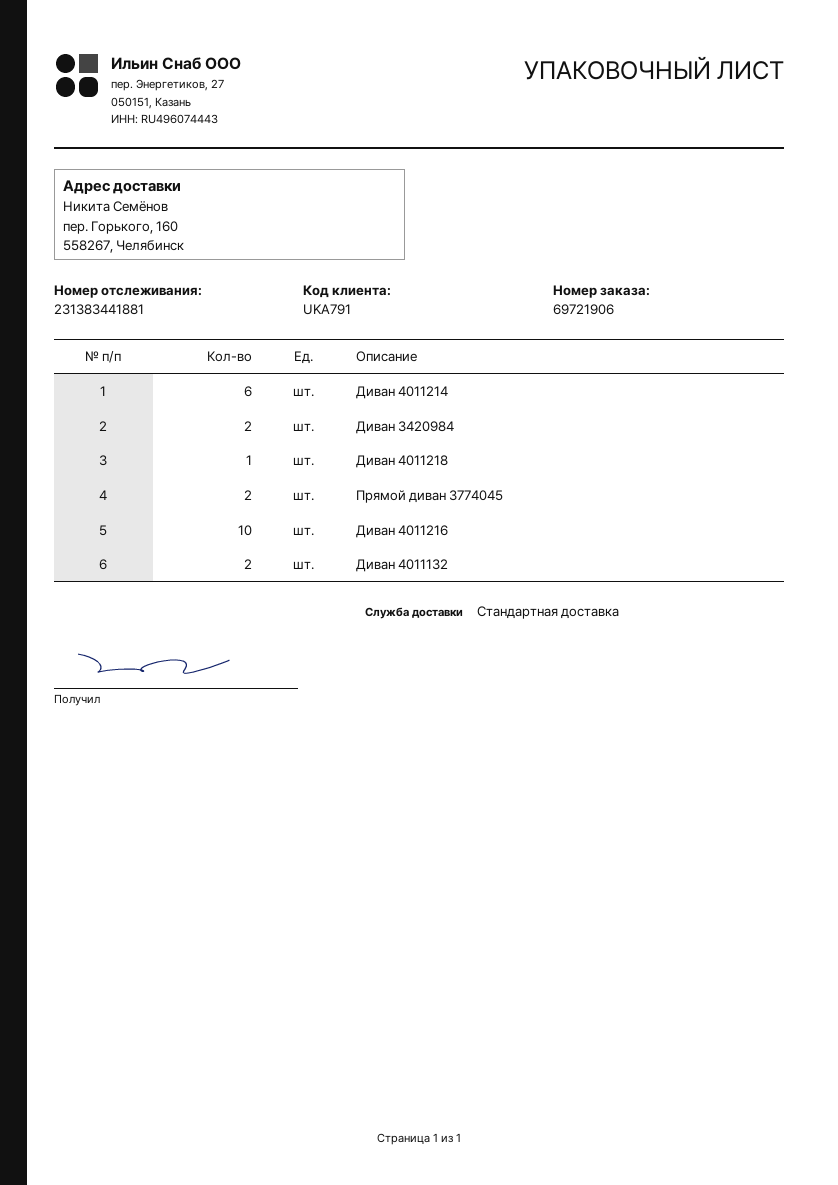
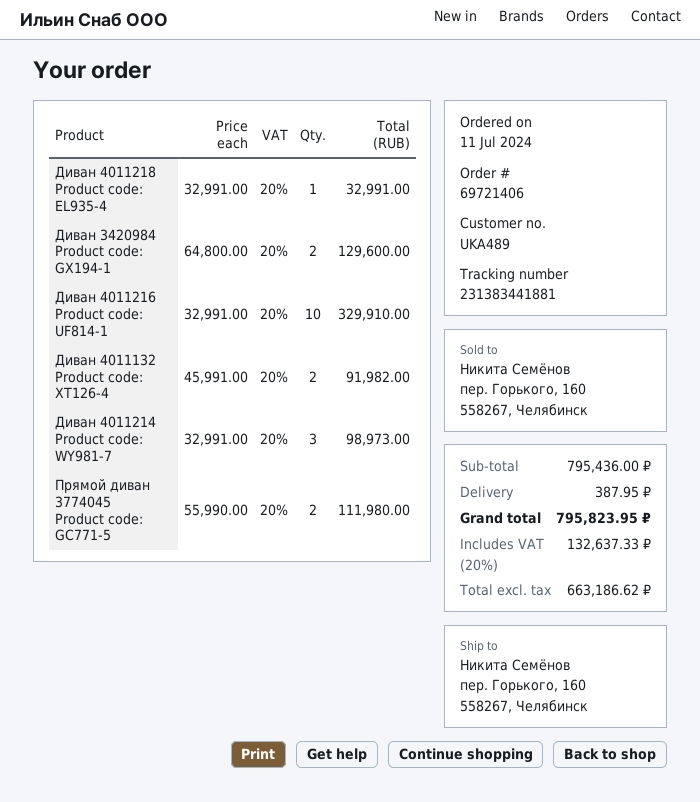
order number: 69721906 -> 69721406
customer number: UKA791 -> UKA489
Диван 4011214: 6 -> 3

